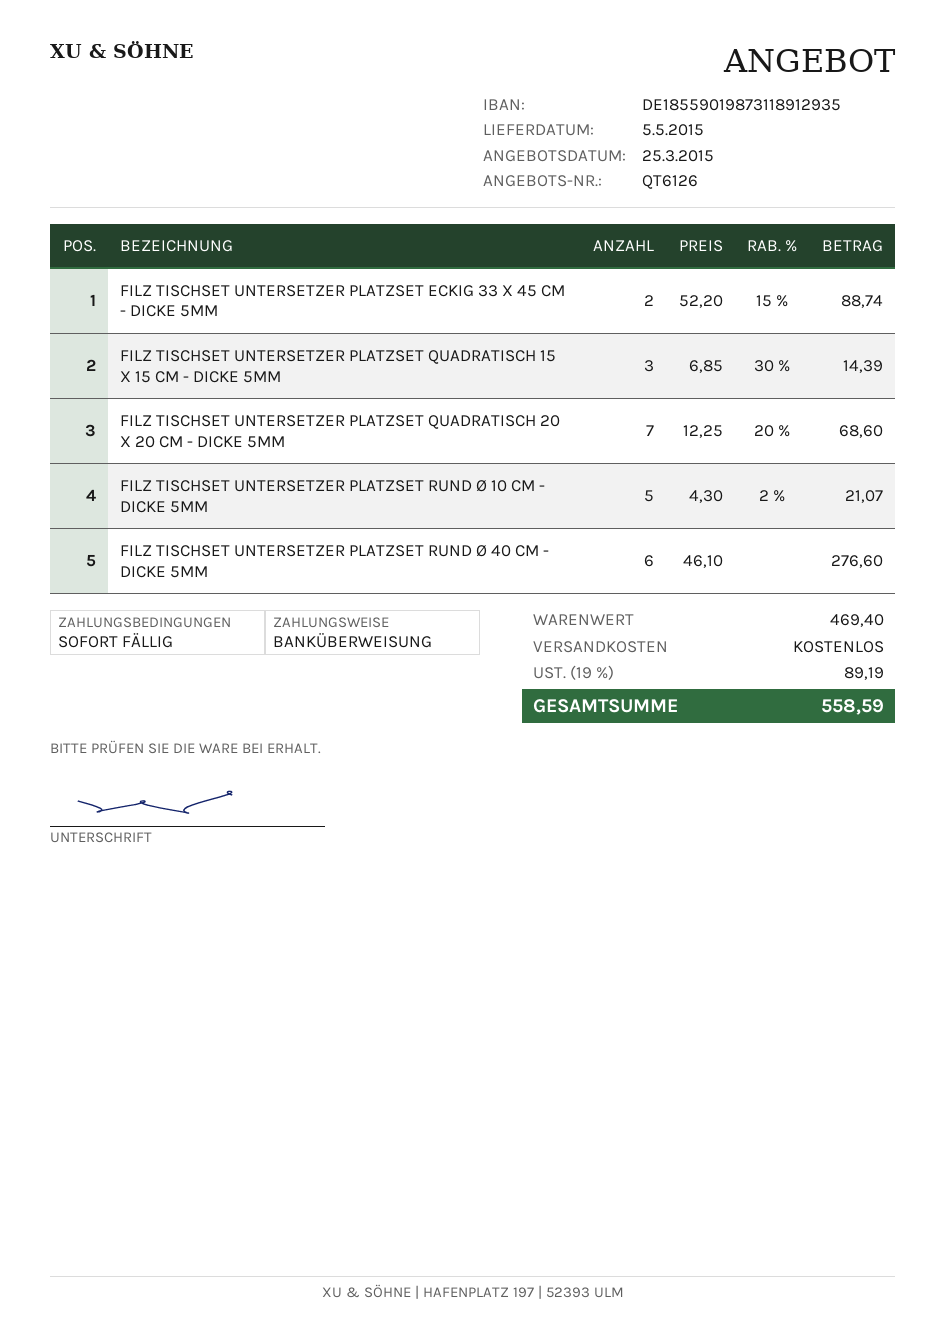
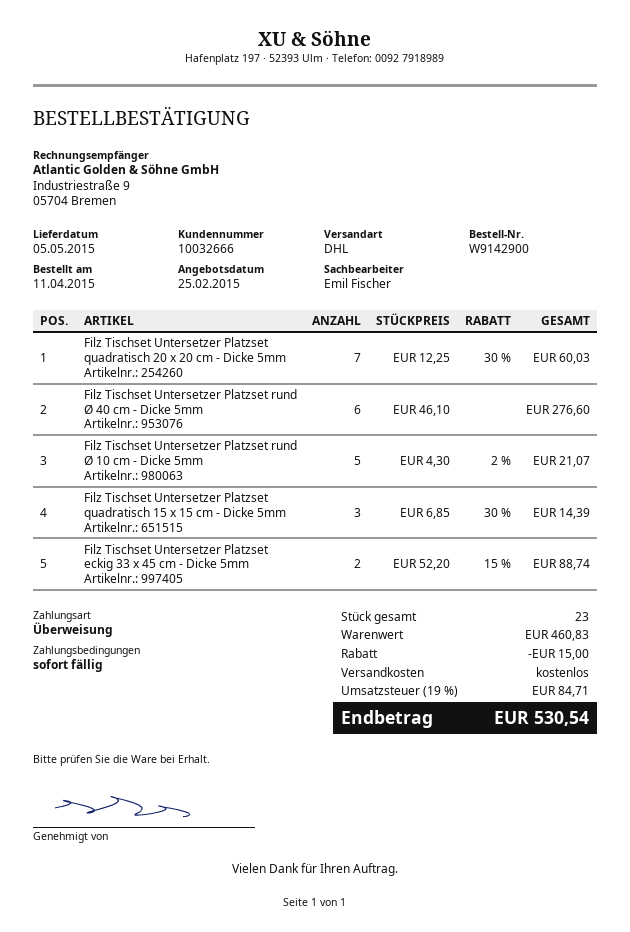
quote date: 2015-03-25 -> 2015-02-25
FILZ TISCHSET UNTERSETZER PLATZSET QUADRATISCH 20 X 20 CM - DICKE 5MM: 7 x 12.25 - 20% = 68.60 -> 7 x 12.25 - 30% = 60.03
subtotal: 469.40 -> 460.83
discount: none -> 15.00
tax: 19% = 89.19 -> 19% = 84.71
total: 558.59 -> 530.54

